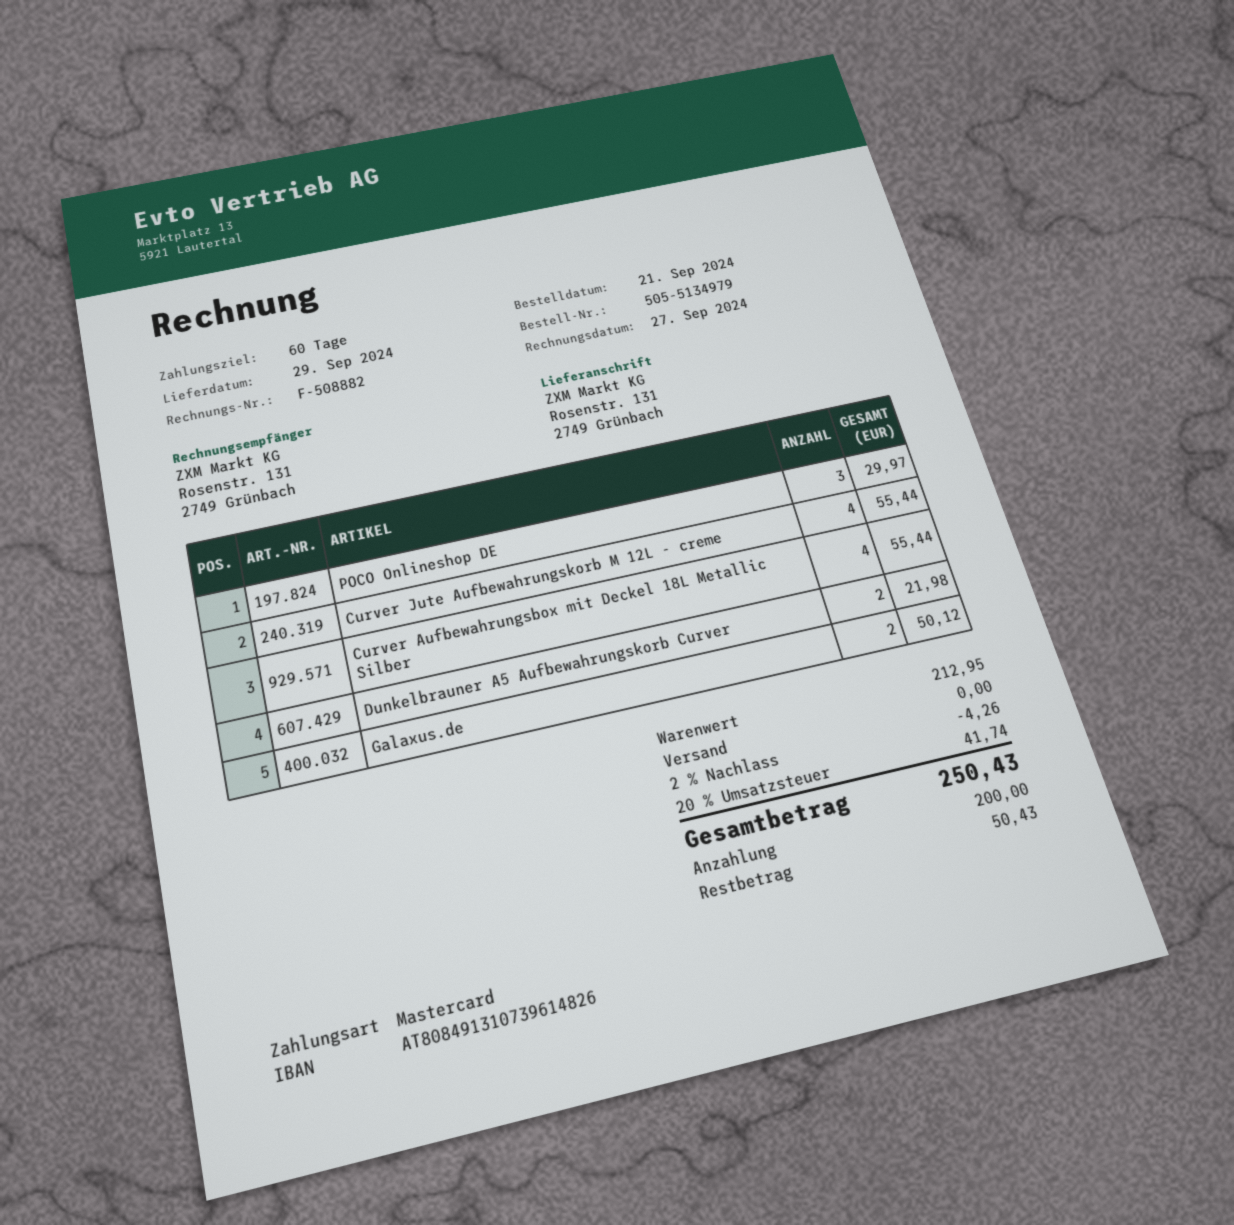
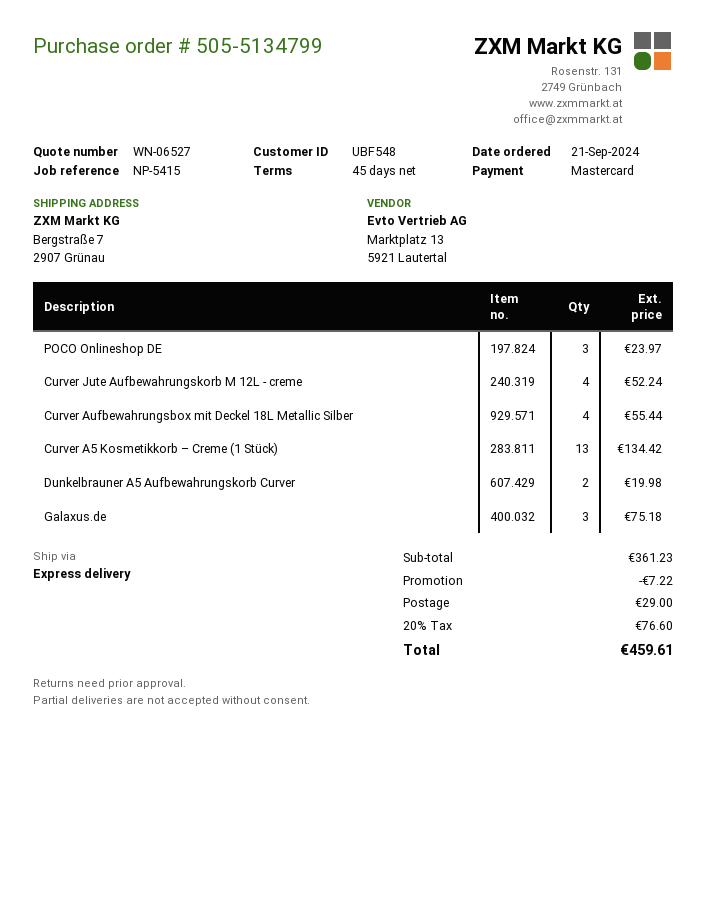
order number: 505-5134979 -> 505-5134799
payment terms: 60 days -> 45 days
ship to: Rosenstr. 131, 2749 Grünbach -> Bergstraße 7, 2907 Grünau
POCO Onlineshop DE: 3 for 29.97 -> 3 for 23.97
Curver Jute Aufbewahrungskorb M 12L - creme: 4 for 55.44 -> 4 for 52.24
Dunkelbrauner A5 Aufbewahrungskorb Curver: 2 for 21.98 -> 2 for 19.98
Galaxus.de: 2 for 50.12 -> 3 for 75.18
Curver A5 Kosmetikkorb – Creme (1 Stück): none -> 13 for 134.42
subtotal: 212.95 -> 361.23
discount: 4.26 -> 7.22
shipping: 0.00 -> 29.00
tax: 20% = 41.74 -> 20% = 76.60
total: 250.43 -> 459.61

